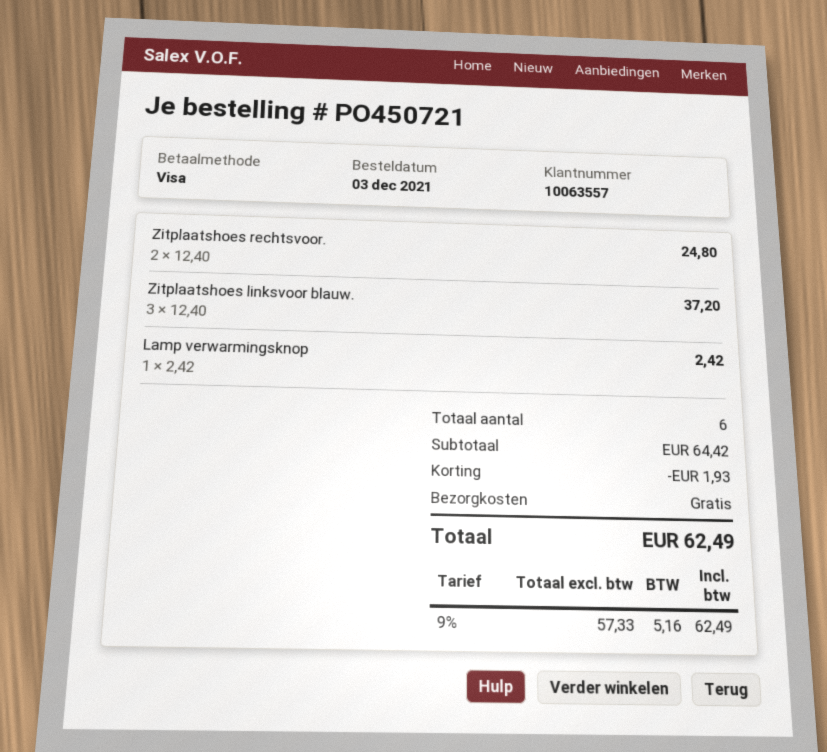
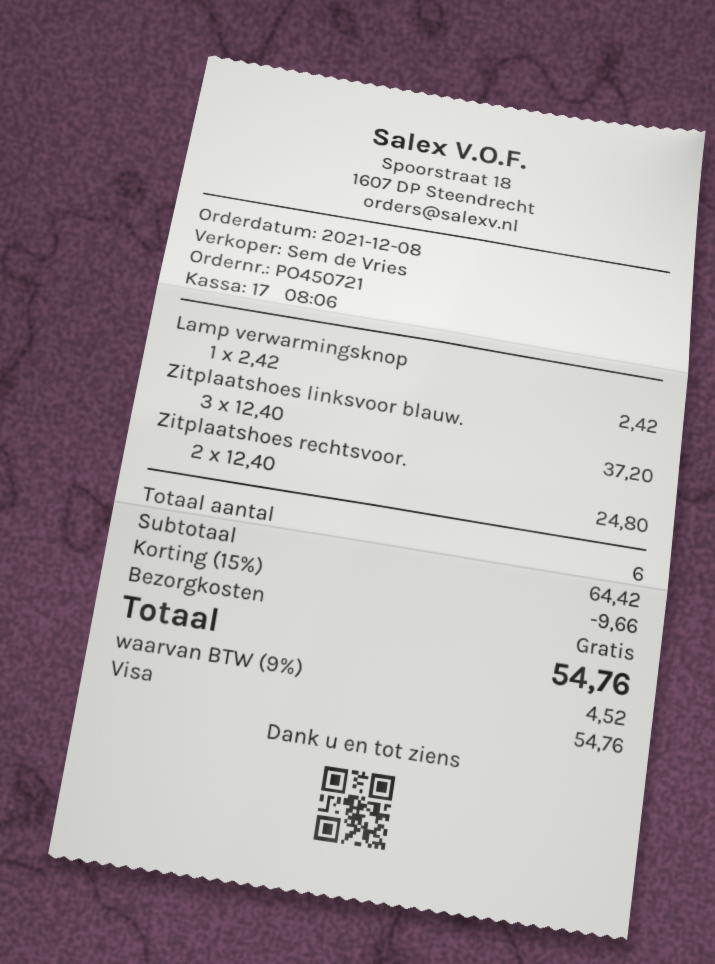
order date: 2021-12-03 -> 2021-12-08
discount: 1.93 -> 9.66
tax: 9% = 5.16 -> 9% = 4.52
total: 62.49 -> 54.76

